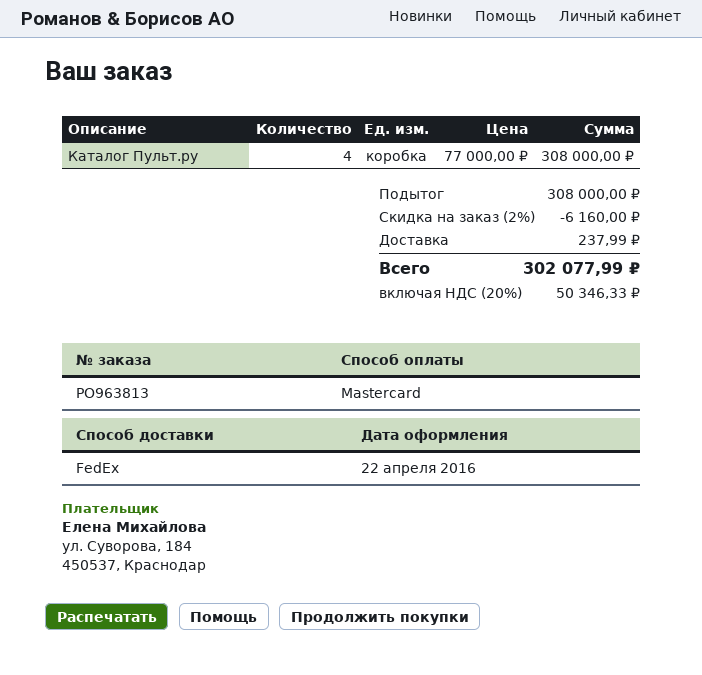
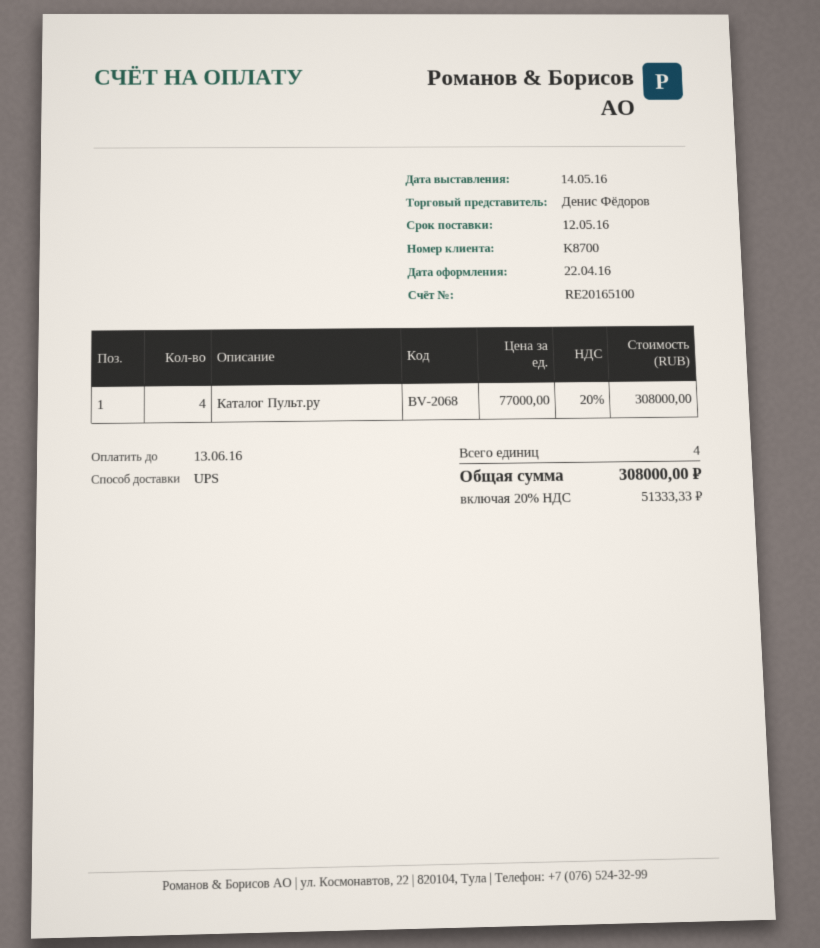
shipping method: FedEx -> UPS
discount: 2% = 6160.00 -> none
shipping: 237.99 -> none
tax: 20% = 50346.33 -> 20% = 51333.33
total: 302077.99 -> 308000.00

